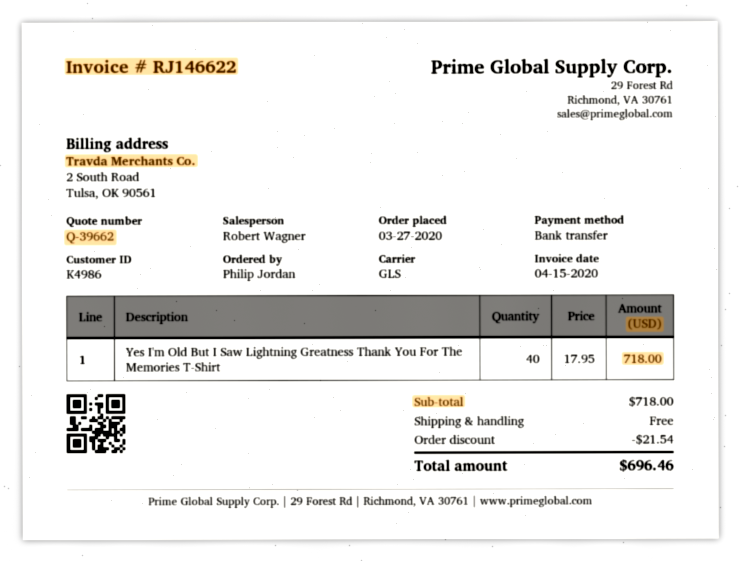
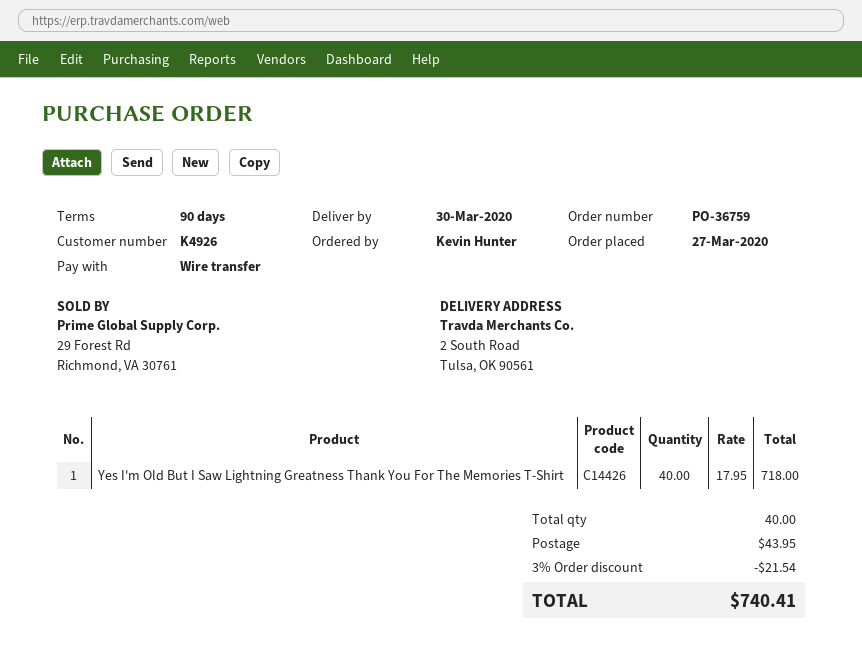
customer number: K4986 -> K4926
ordered by: Philip Jordan -> Kevin Hunter
shipping: 0.00 -> 43.95
total: 696.46 -> 740.41

